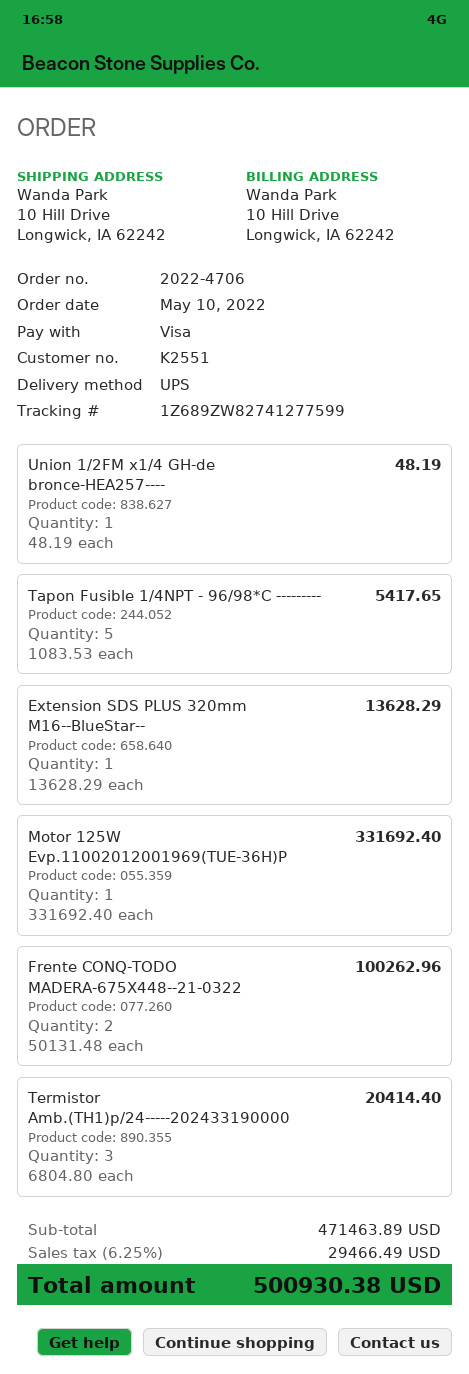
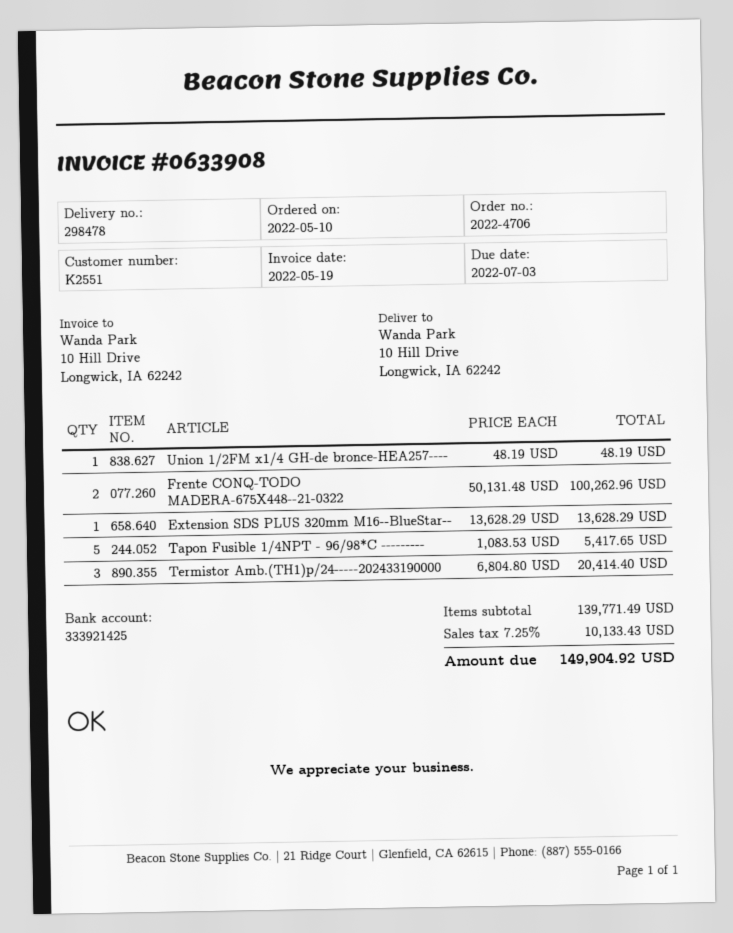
Motor 125W Evp.11002012001969(TUE-36H)P: 1 x 331692.40 = 331692.40 -> none
subtotal: 471463.89 -> 139771.49
tax: 6.25% = 29466.49 -> 7.25% = 10133.43
total: 500930.38 -> 149904.92

